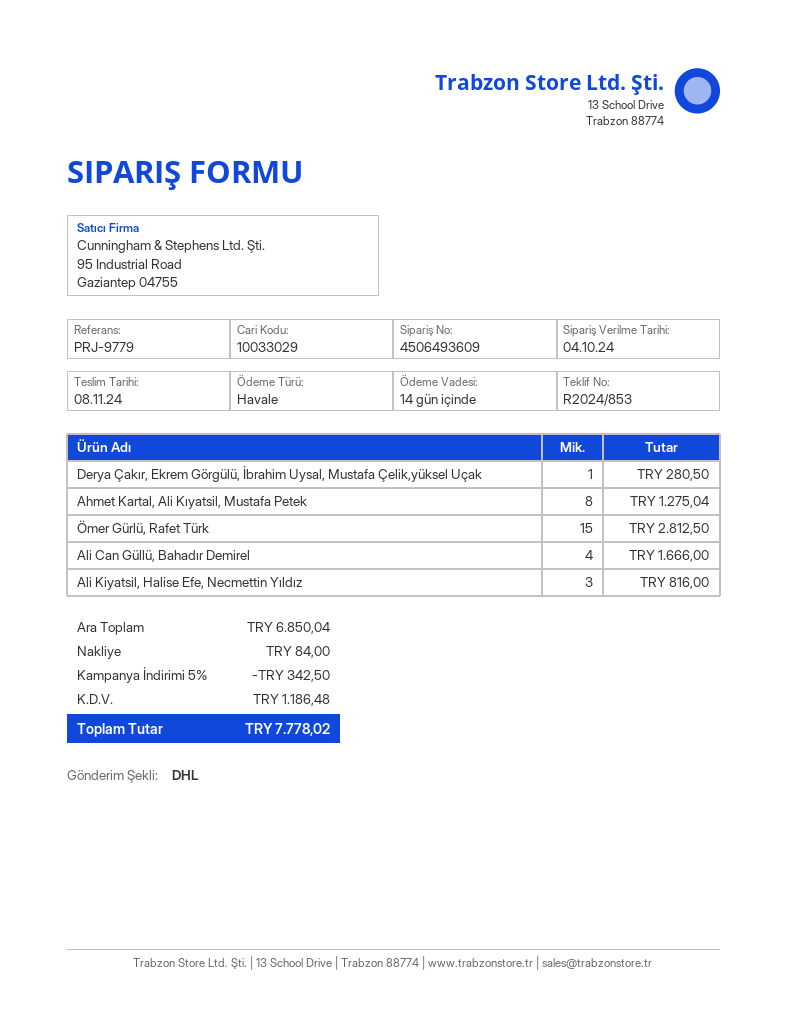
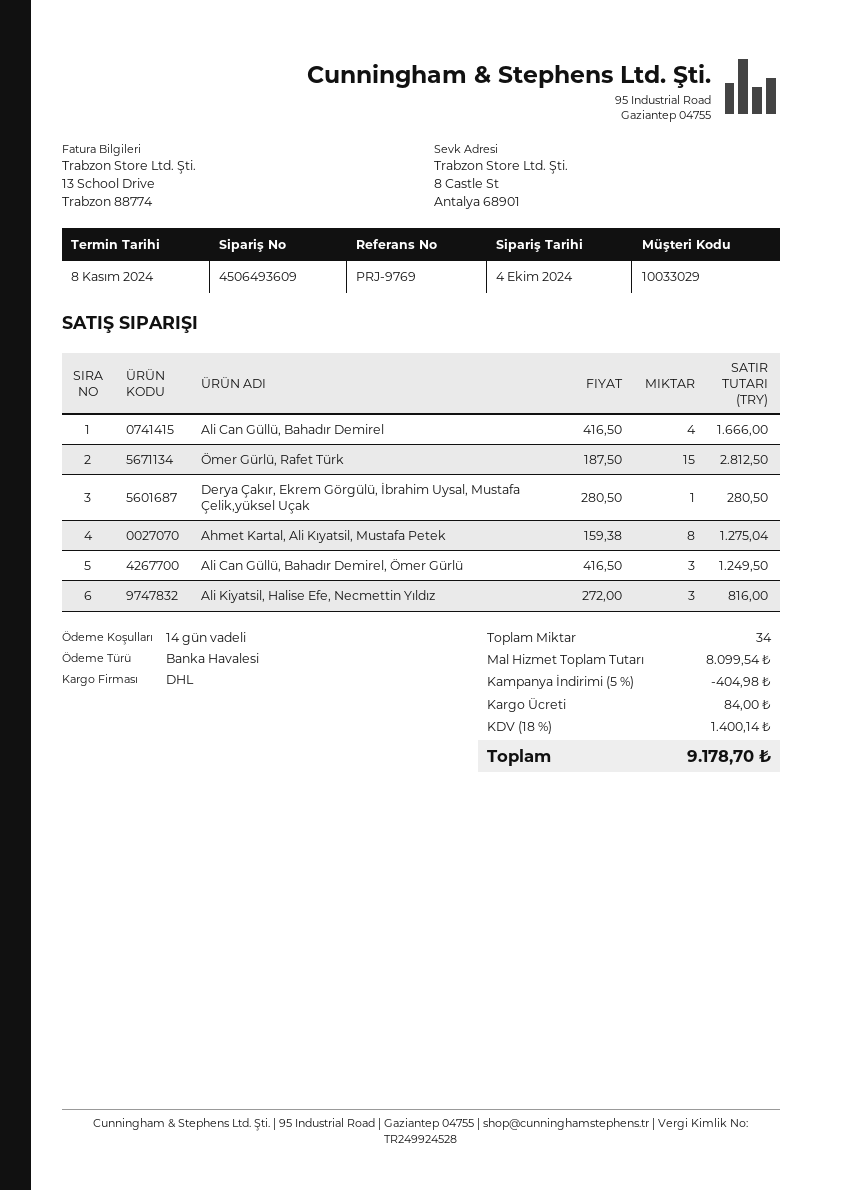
reference: PRJ-9779 -> PRJ-9769
Ali Can Güllü, Bahadır Demirel, Ömer Gürlü: none -> 3 for 1249.50
subtotal: 6850.04 -> 8099.54
discount: 5% = 342.50 -> 5% = 404.98
tax: 1186.48 -> 1400.14
total: 7778.02 -> 9178.70

